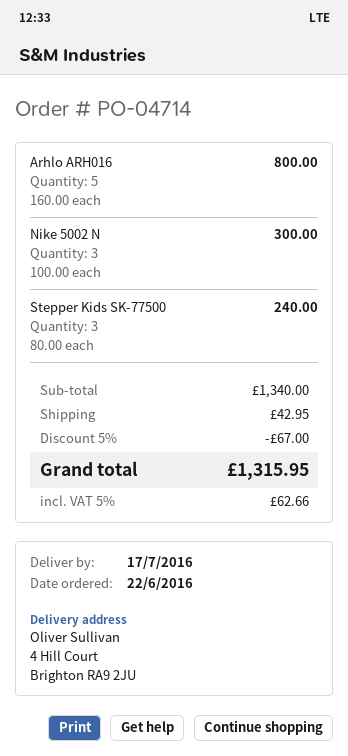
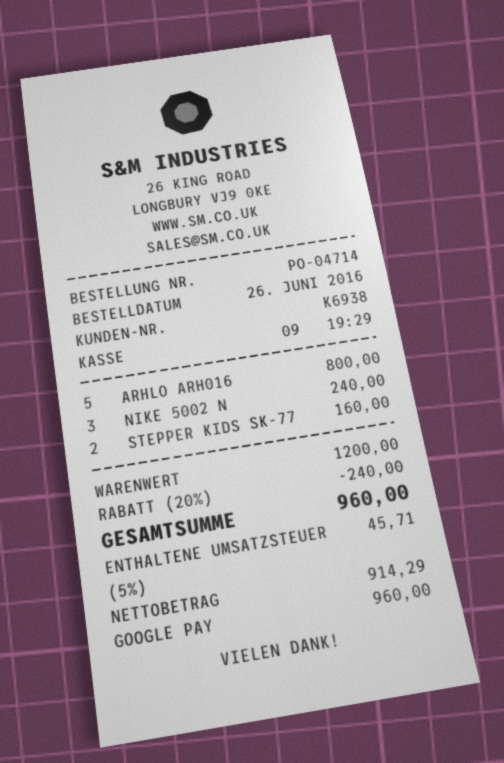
order date: 2016-06-22 -> 2016-06-26
Nike 5002 N: 3 for 300.00 -> 3 for 240.00
Stepper Kids SK-77500: 3 for 240.00 -> 2 for 160.00
subtotal: 1340.00 -> 1200.00
discount: 5% = 67.00 -> 20% = 240.00
shipping: 42.95 -> none
tax: 5% = 62.66 -> 5% = 45.71
total: 1315.95 -> 960.00

